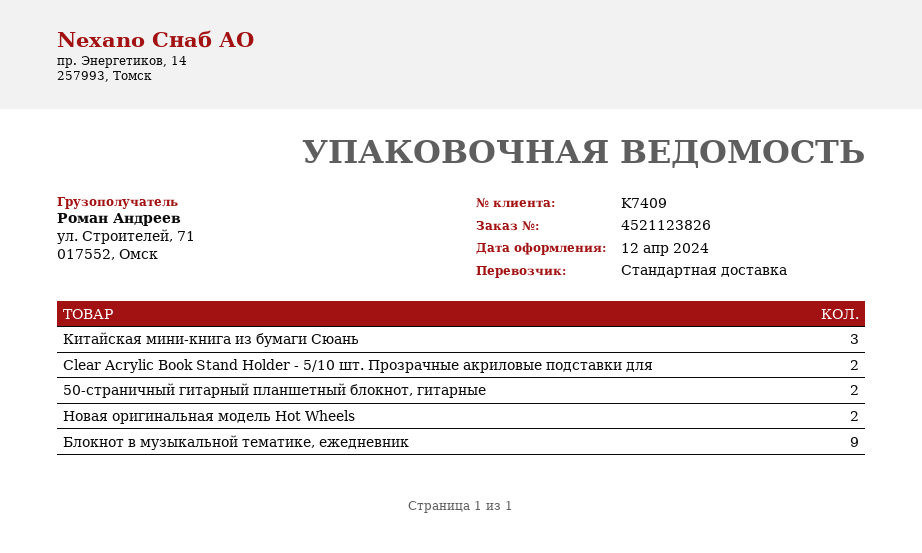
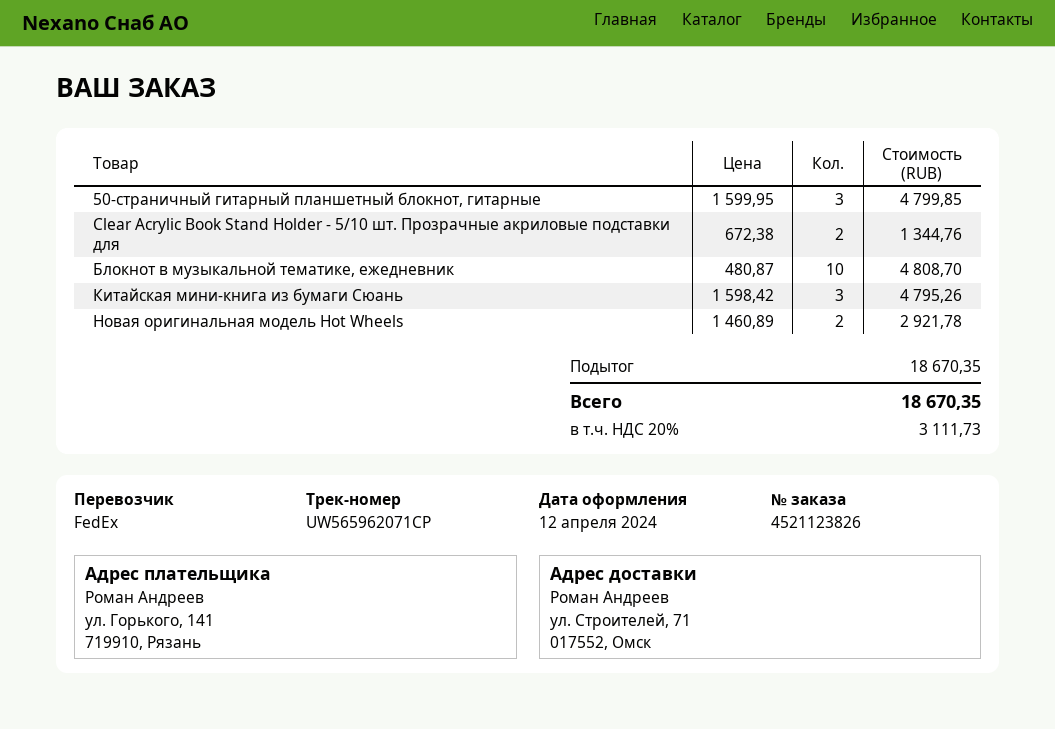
shipping method: standard -> FedEx
50-страничный гитарный планшетный блокнот, гитарные: 2 -> 3
Блокнот в музыкальной тематике, ежедневник: 9 -> 10

